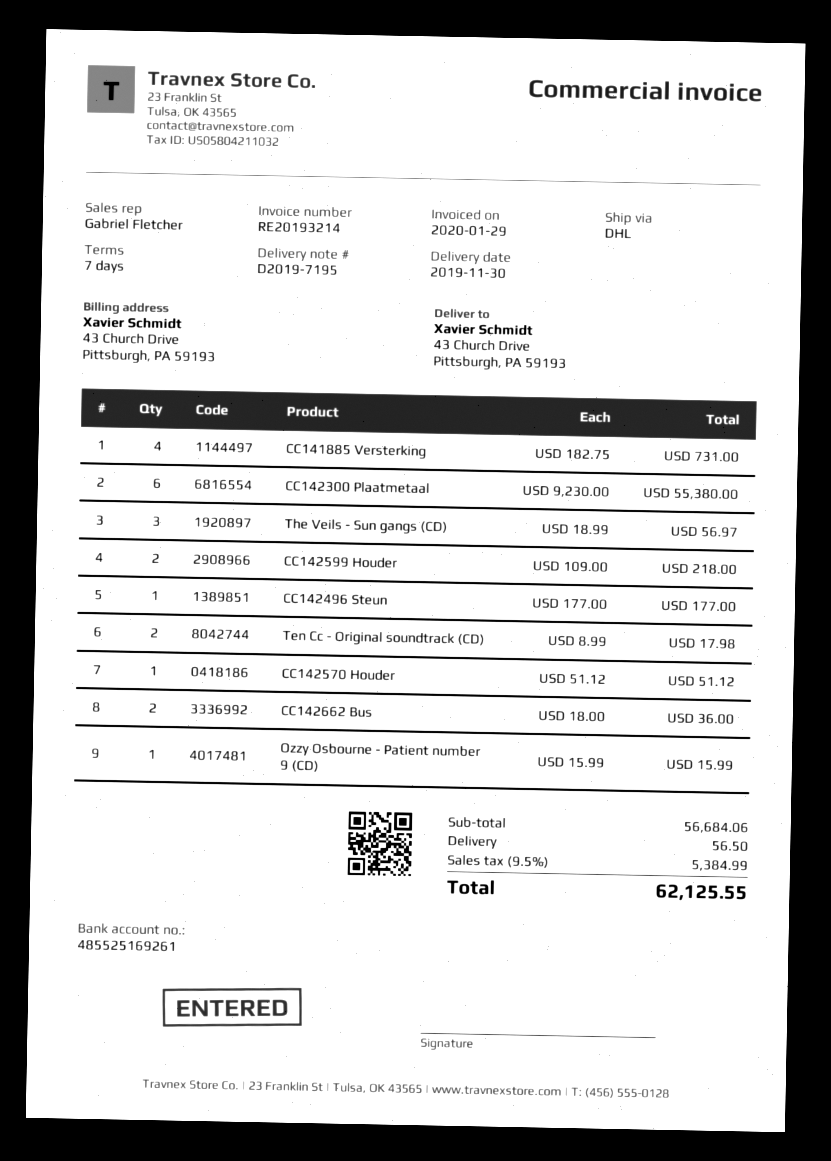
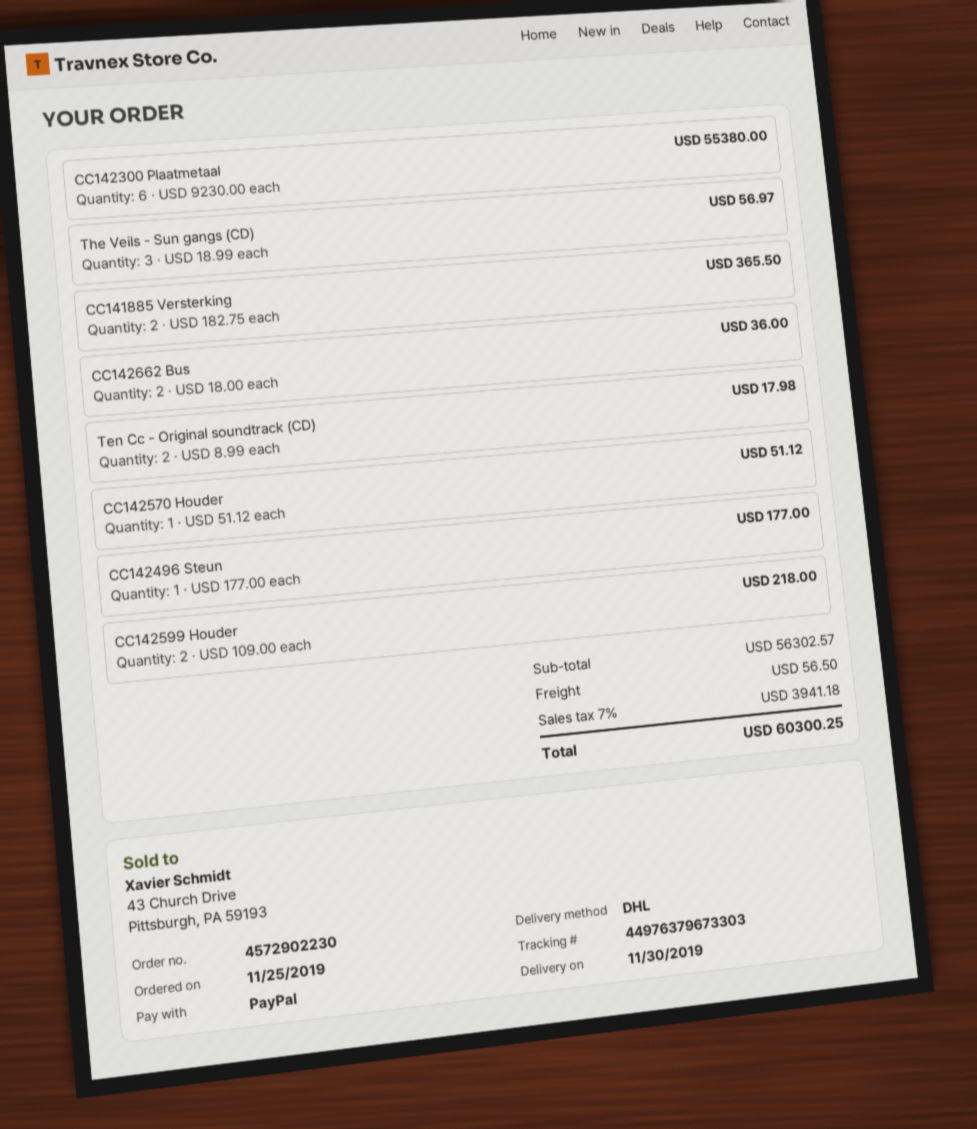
CC141885 Versterking: 4 x 182.75 = 731.00 -> 2 x 182.75 = 365.50
Ozzy Osbourne - Patient number 9 (CD): 1 x 15.99 = 15.99 -> none
subtotal: 56684.06 -> 56302.57
tax: 9.5% = 5384.99 -> 7% = 3941.18
total: 62125.55 -> 60300.25

